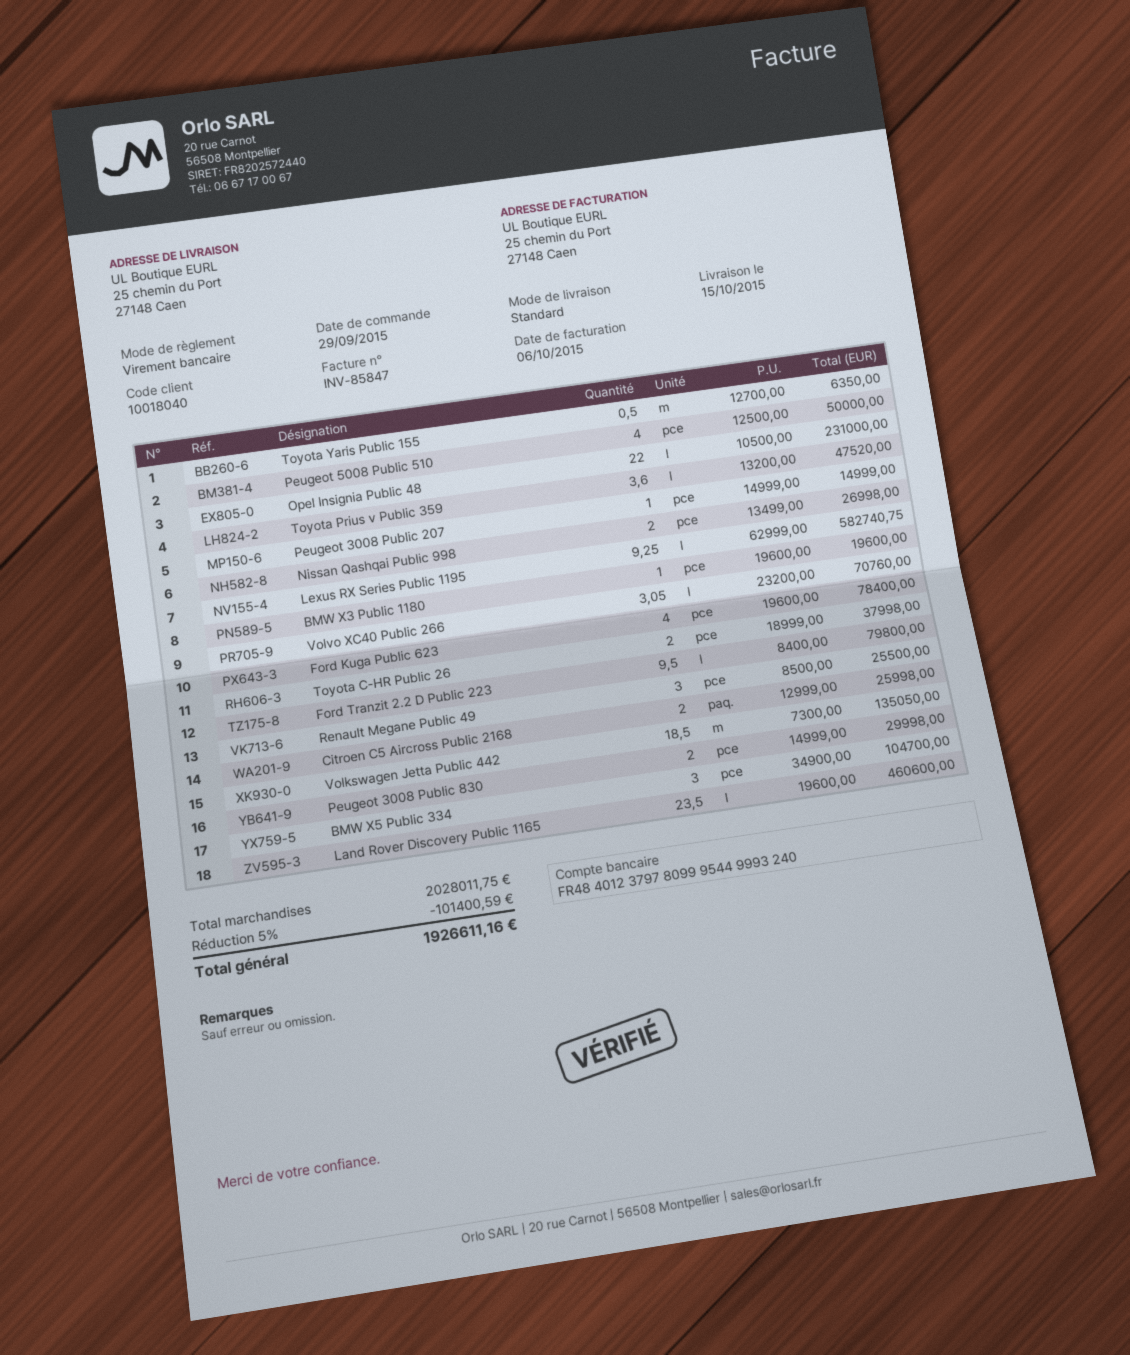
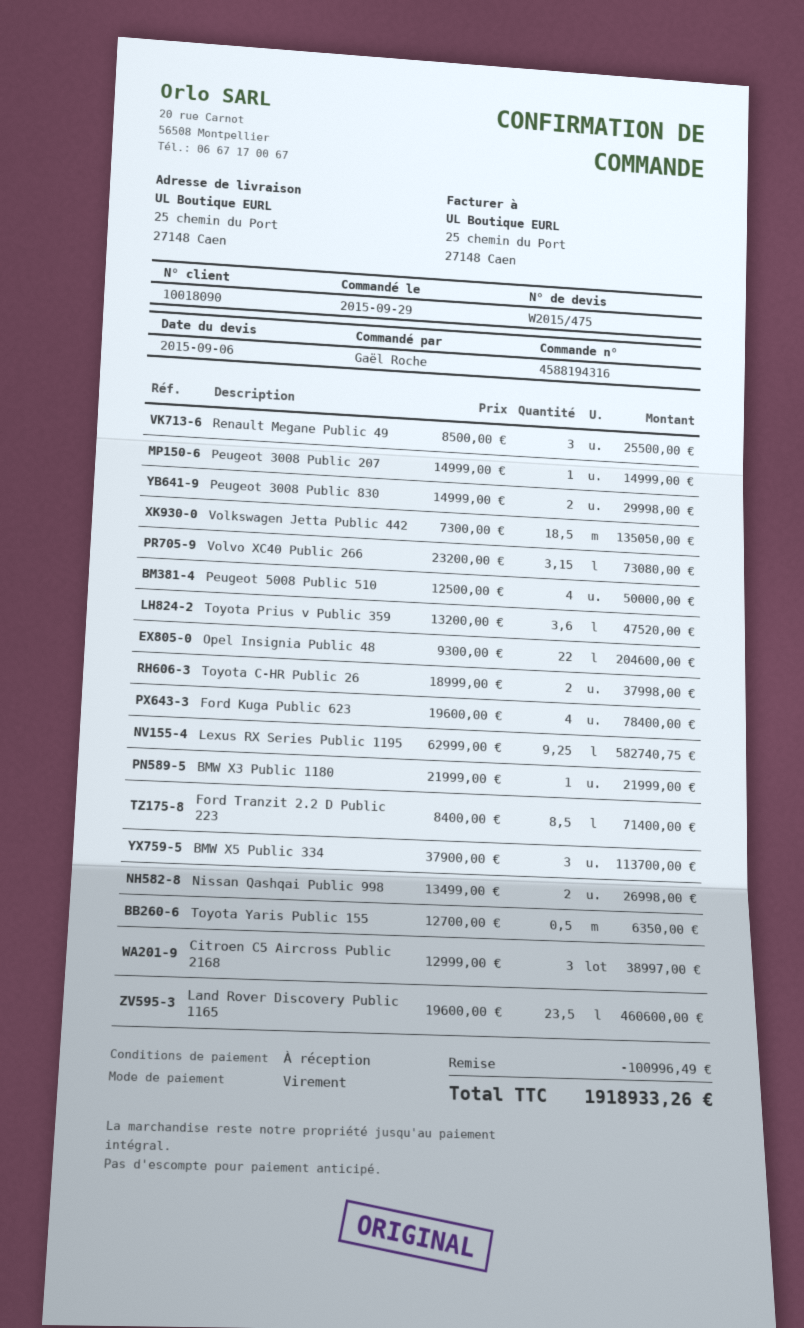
customer number: 10018040 -> 10018090
Opel Insignia Public 48: 22 x 10500.00 = 231000.00 -> 22 x 9300.00 = 204600.00
BMW X3 Public 1180: 1 x 19600.00 = 19600.00 -> 1 x 21999.00 = 21999.00
Volvo XC40 Public 266: 3.05 x 23200.00 = 70760.00 -> 3.15 x 23200.00 = 73080.00
Ford Tranzit 2.2 D Public 223: 9.5 x 8400.00 = 79800.00 -> 8.5 x 8400.00 = 71400.00
Citroen C5 Aircross Public 2168: 2 x 12999.00 = 25998.00 -> 3 x 12999.00 = 38997.00
BMW X5 Public 334: 3 x 34900.00 = 104700.00 -> 3 x 37900.00 = 113700.00
discount: 101400.59 -> 100996.49
total: 1926611.16 -> 1918933.26

